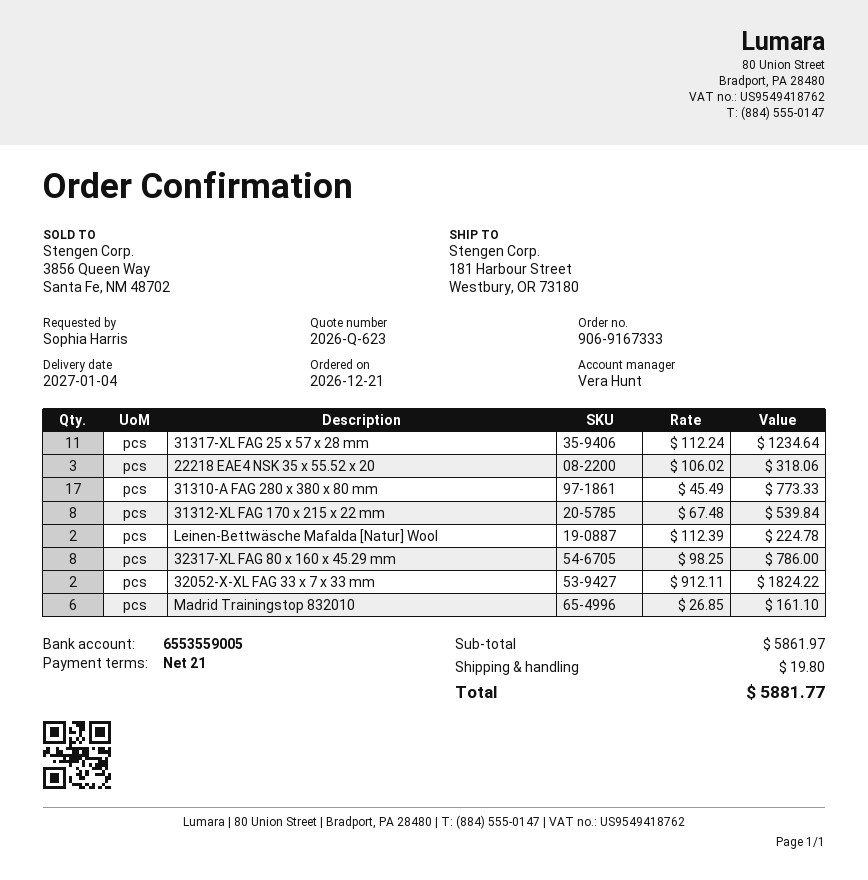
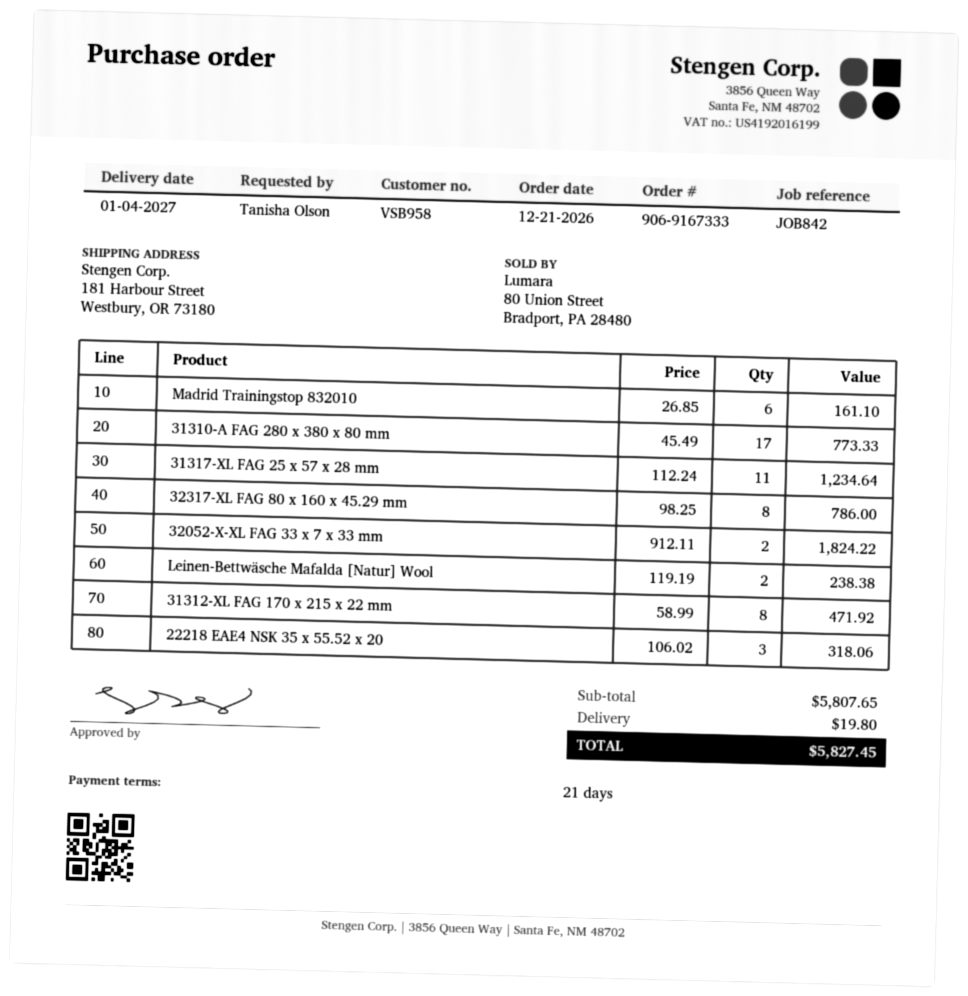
ordered by: Sophia Harris -> Tanisha Olson
31312-XL FAG 170 x 215 x 22 mm: 8 x 67.48 = 539.84 -> 8 x 58.99 = 471.92
Leinen-Bettwäsche Mafalda [Natur] Wool: 2 x 112.39 = 224.78 -> 2 x 119.19 = 238.38
subtotal: 5861.97 -> 5807.65
total: 5881.77 -> 5827.45

